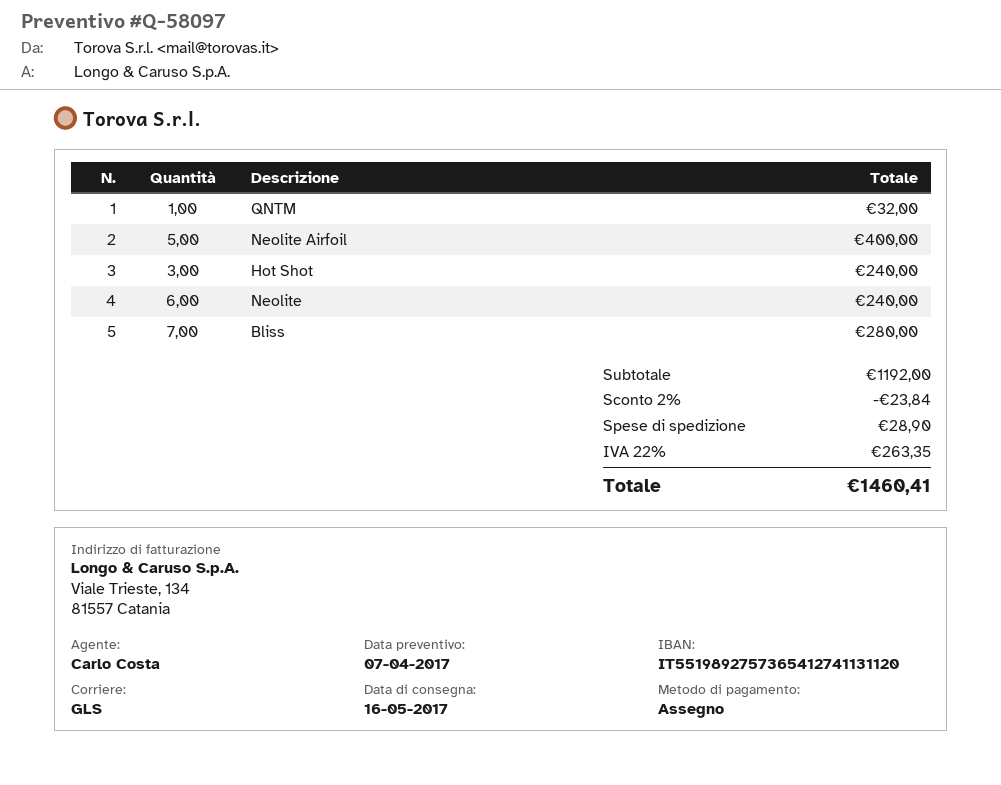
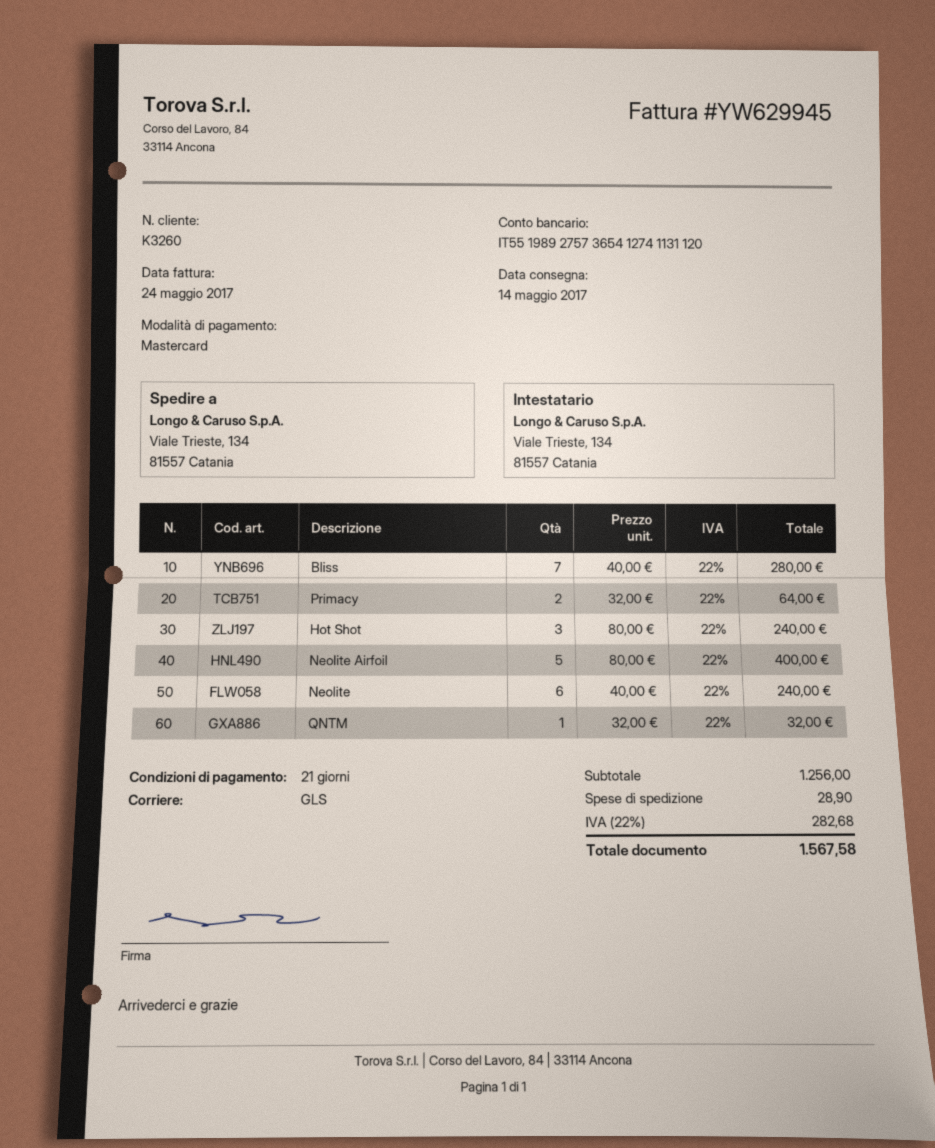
delivery date: 2017-05-16 -> 2017-05-14
payment method: cheque -> Mastercard
Primacy: none -> 2 for 64.00
subtotal: 1192.00 -> 1256.00
discount: 2% = 23.84 -> none
tax: 22% = 263.35 -> 22% = 282.68
total: 1460.41 -> 1567.58

